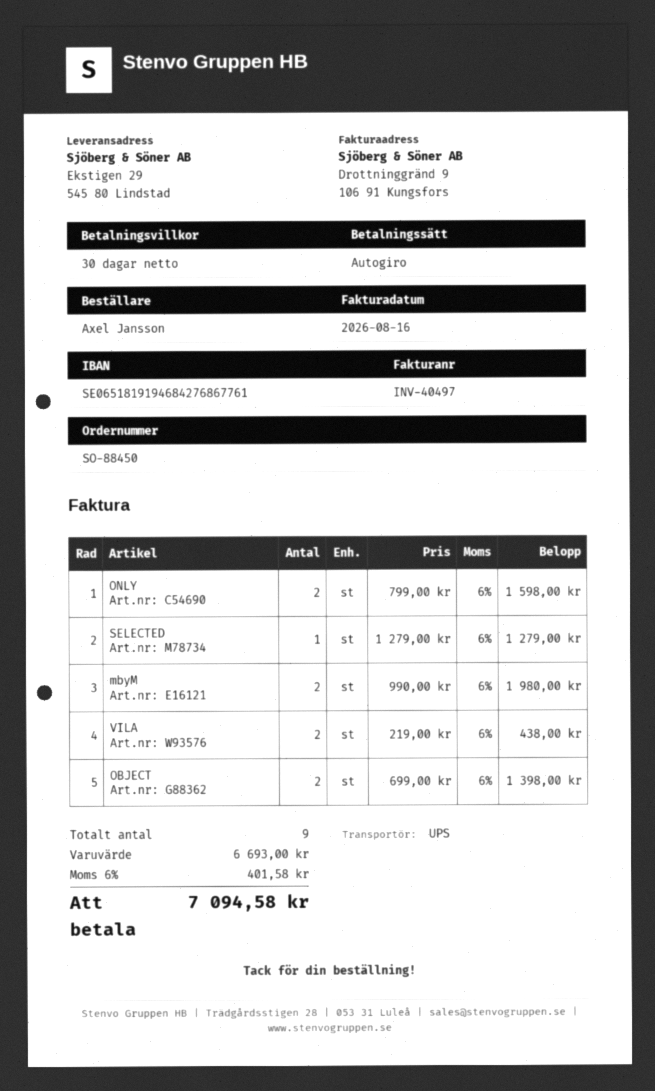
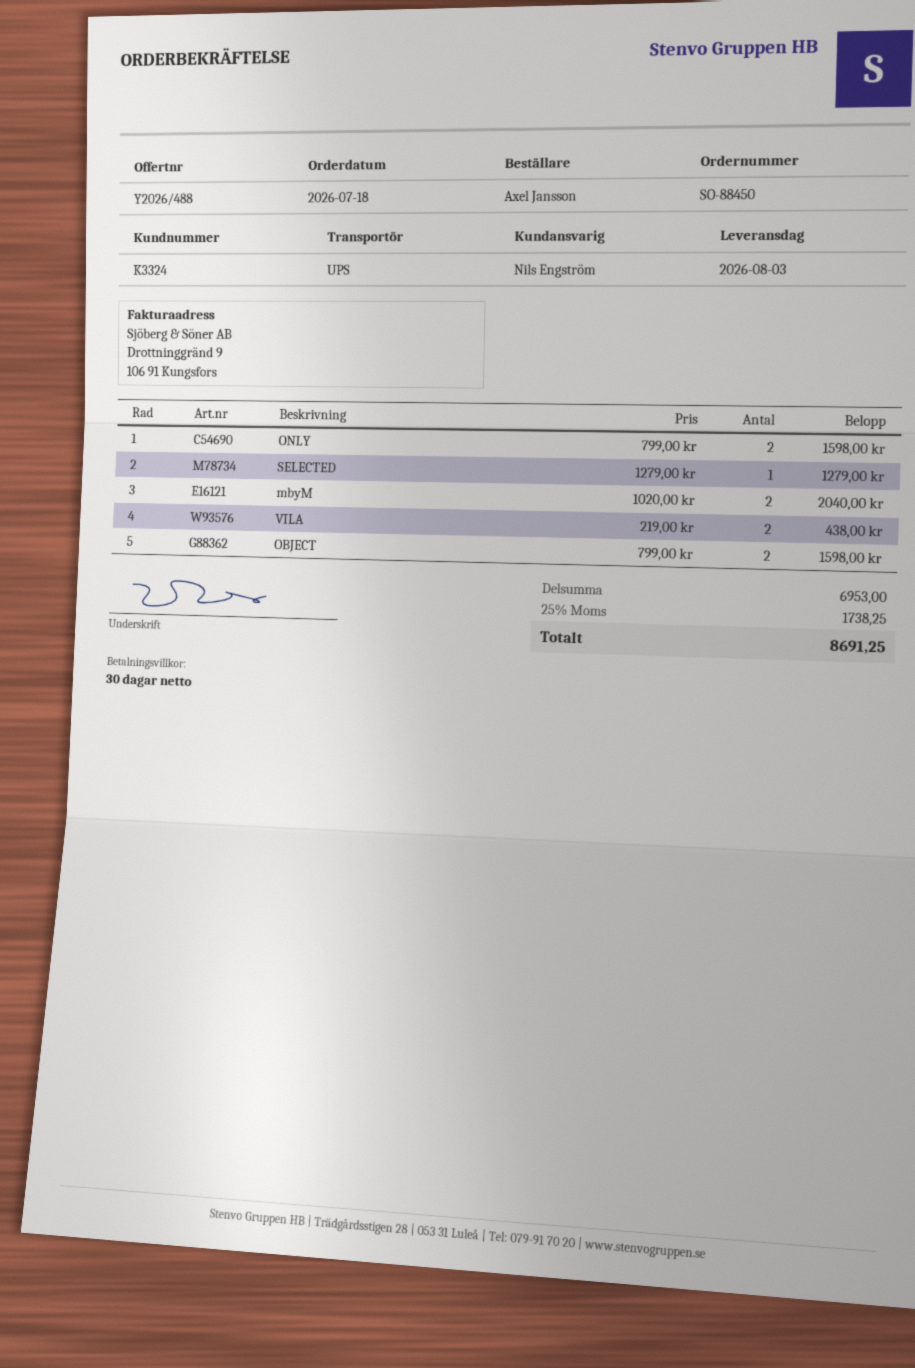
mbyM: 2 x 990.00 = 1980.00 -> 2 x 1020.00 = 2040.00
OBJECT: 2 x 699.00 = 1398.00 -> 2 x 799.00 = 1598.00
subtotal: 6693.00 -> 6953.00
tax: 6% = 401.58 -> 25% = 1738.25
total: 7094.58 -> 8691.25

